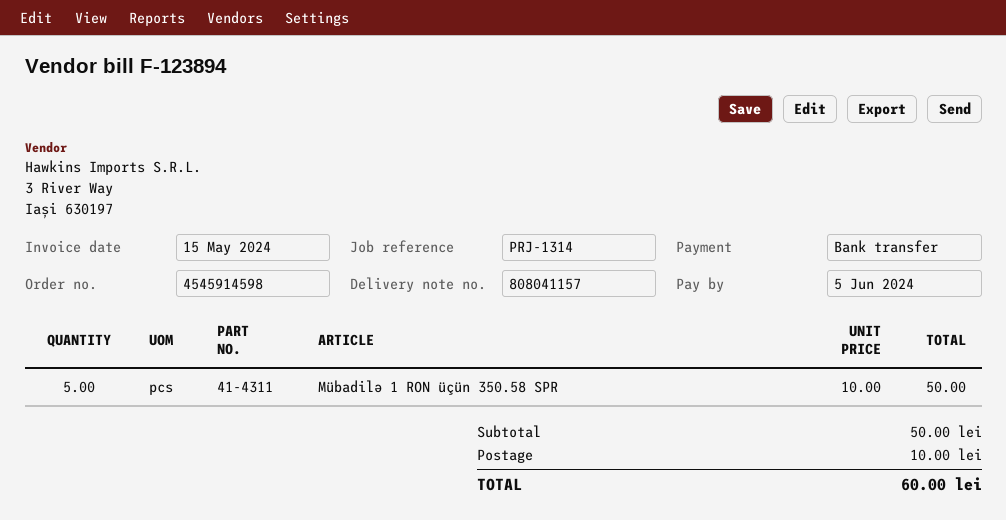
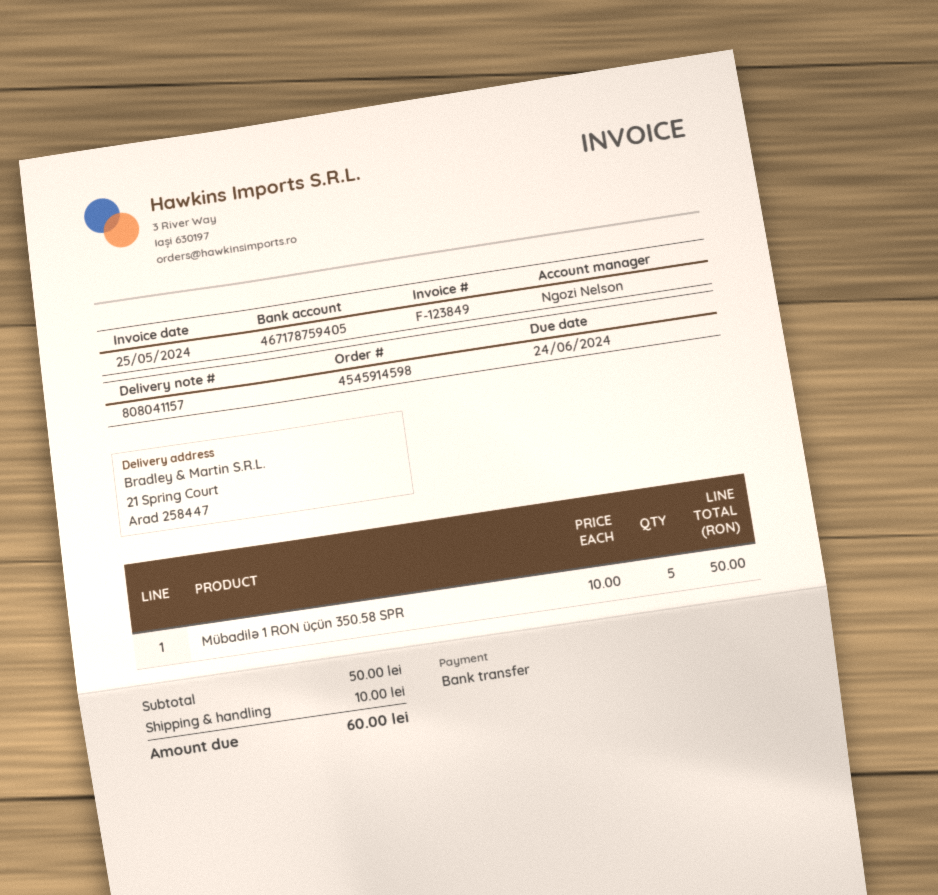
invoice number: F-123894 -> F-123849
invoice date: 2024-05-15 -> 2024-05-25
due date: 2024-06-05 -> 2024-06-24

